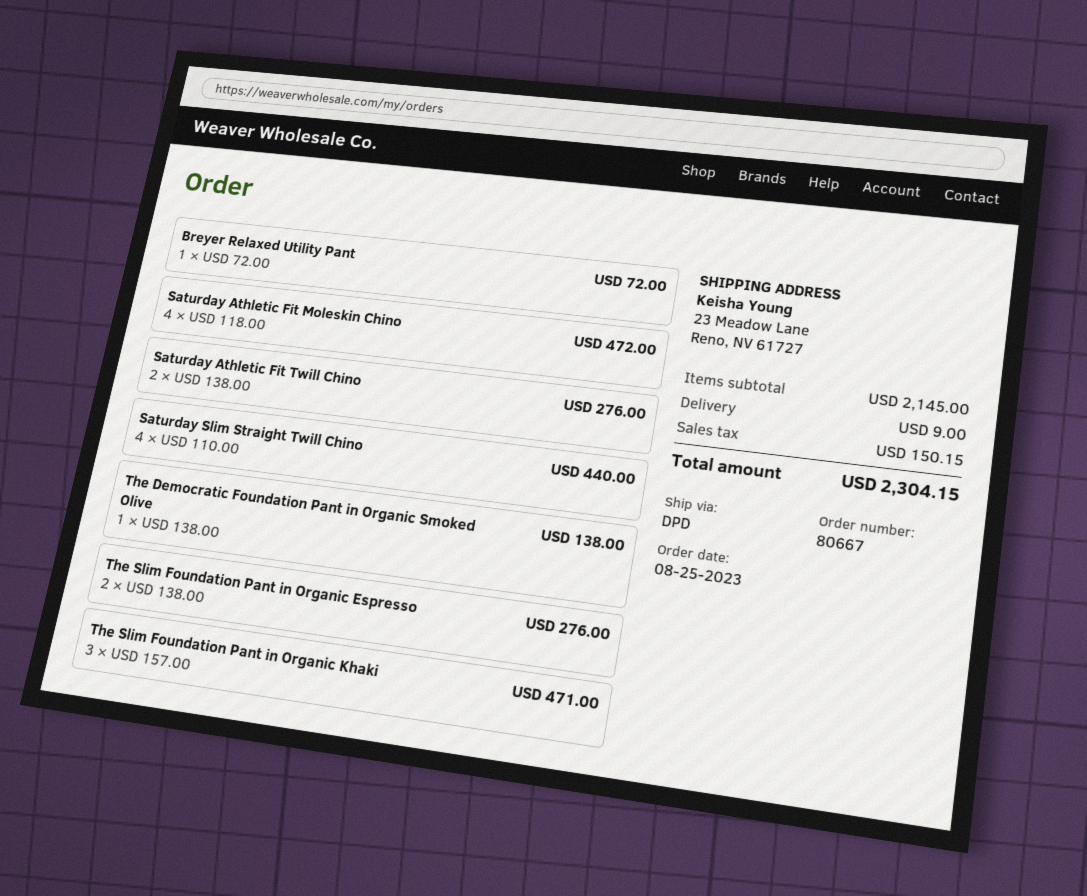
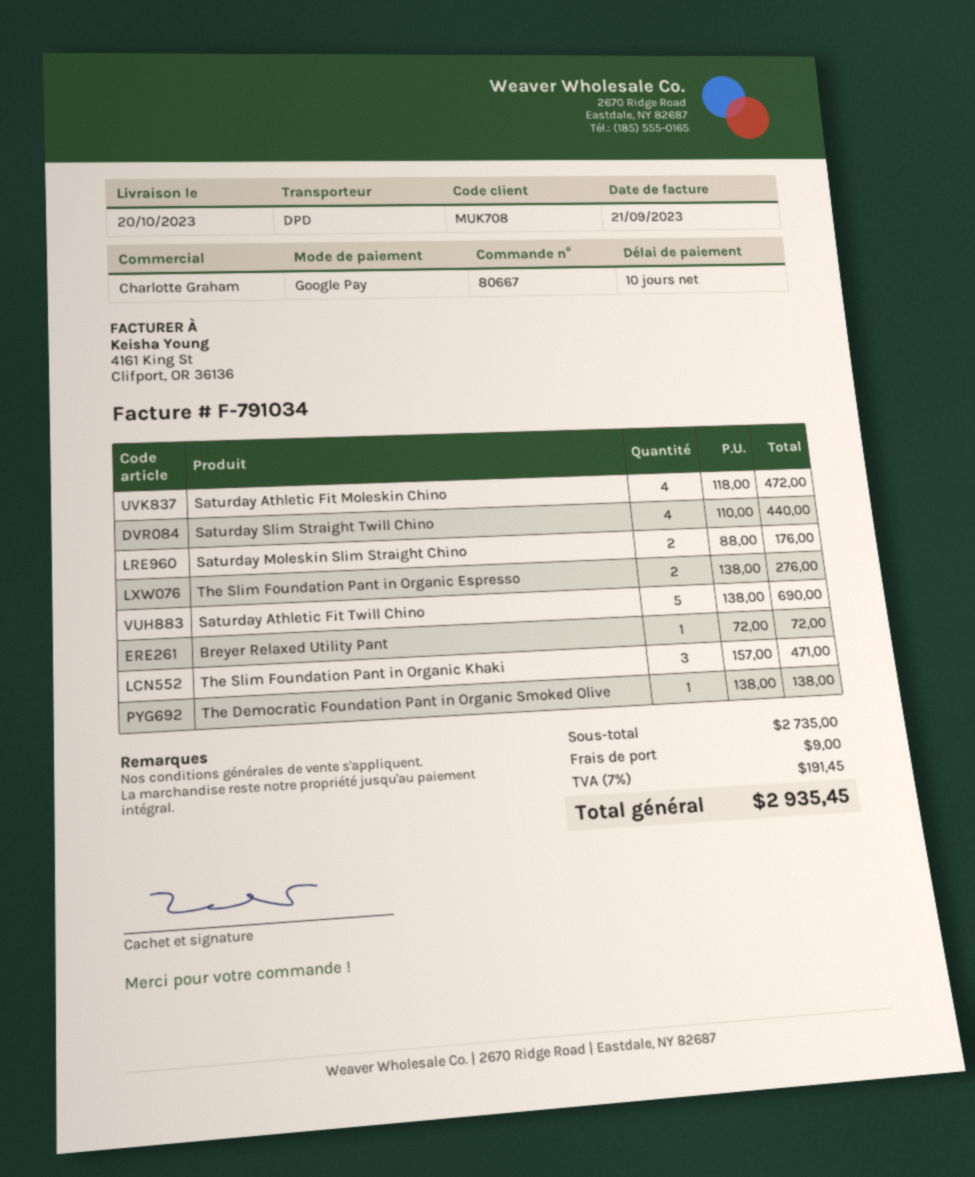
Saturday Athletic Fit Twill Chino: 2 x 138.00 = 276.00 -> 5 x 138.00 = 690.00
Saturday Moleskin Slim Straight Chino: none -> 2 x 88.00 = 176.00
subtotal: 2145.00 -> 2735.00
tax: 150.15 -> 191.45
total: 2304.15 -> 2935.45

